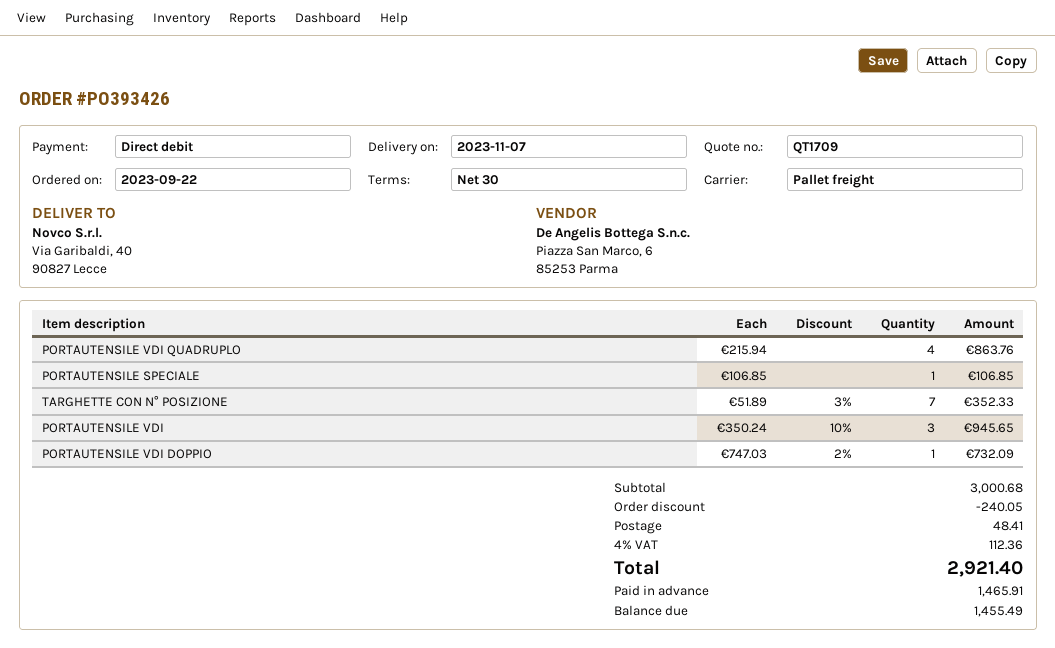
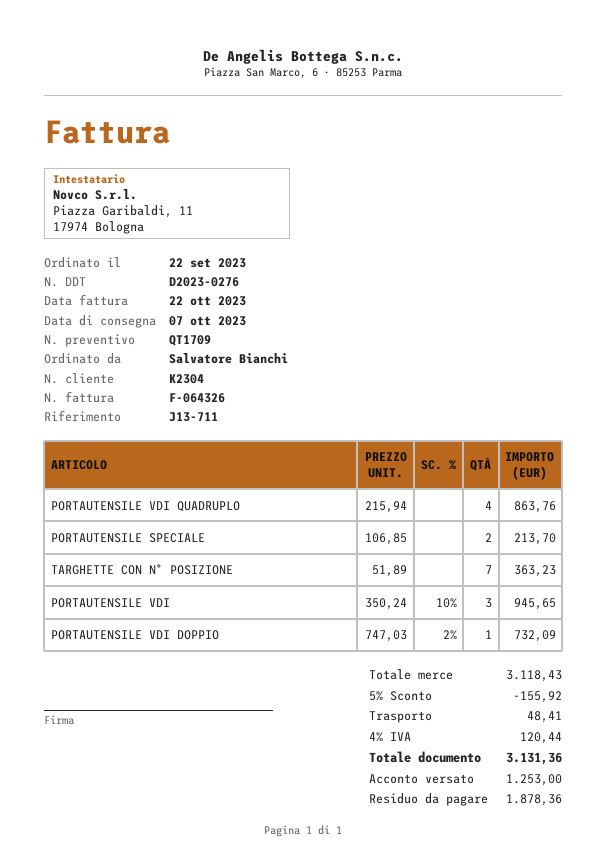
delivery date: 2023-11-07 -> 2023-10-07
PORTAUTENSILE SPECIALE: 1 x 106.85 = 106.85 -> 2 x 106.85 = 213.70
TARGHETTE CON N° POSIZIONE: 7 x 51.89 - 3% = 352.33 -> 7 x 51.89 = 363.23
subtotal: 3000.68 -> 3118.43
discount: 240.05 -> 155.92
tax: 4% = 112.36 -> 4% = 120.44
total: 2921.40 -> 3131.36
deposit: 1465.91 -> 1253.00
balance: 1455.49 -> 1878.36

